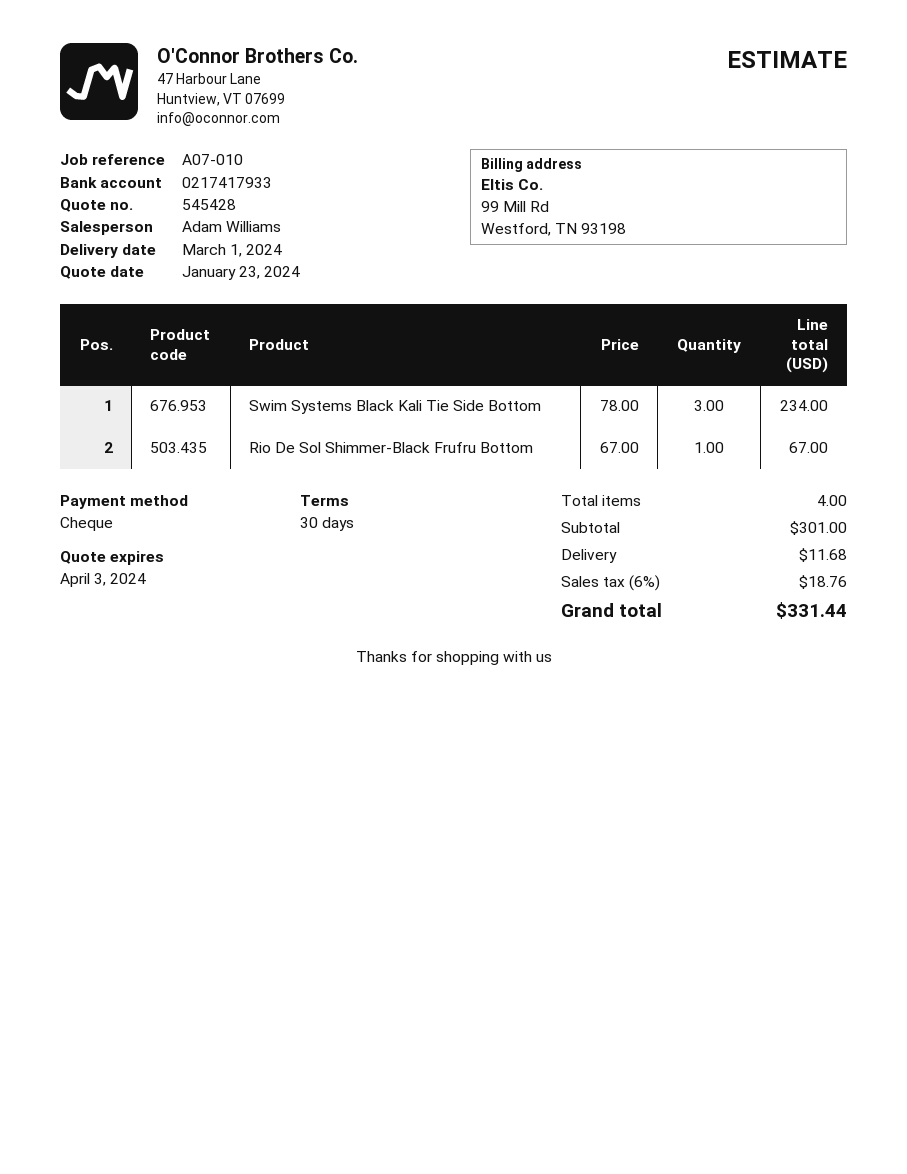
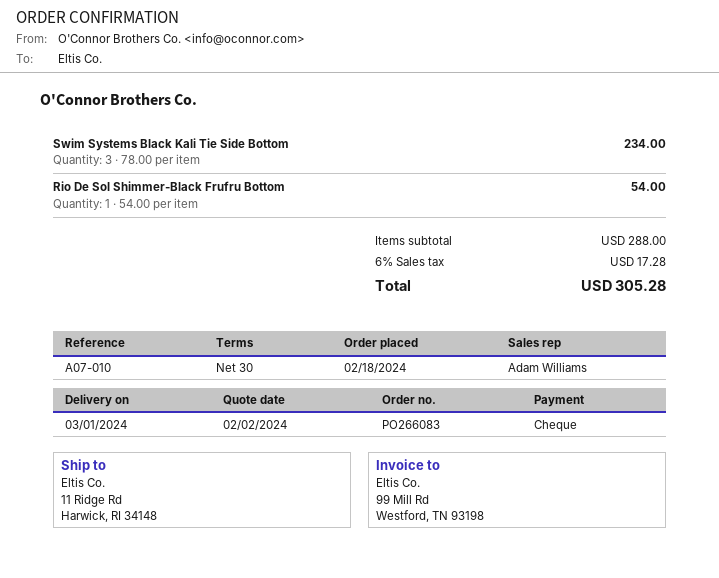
quote date: 2024-01-23 -> 2024-02-02
Rio De Sol Shimmer-Black Frufru Bottom: 1 x 67.00 = 67.00 -> 1 x 54.00 = 54.00
subtotal: 301.00 -> 288.00
shipping: 11.68 -> none
tax: 6% = 18.76 -> 6% = 17.28
total: 331.44 -> 305.28

